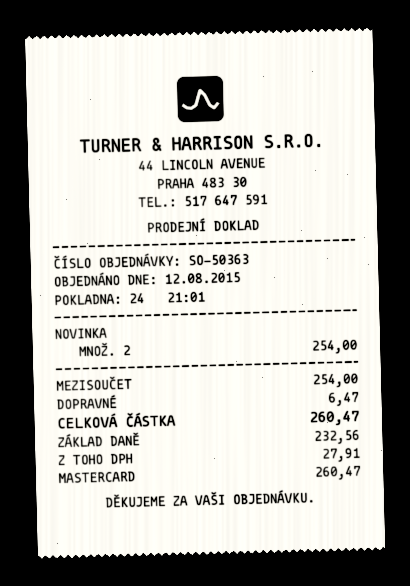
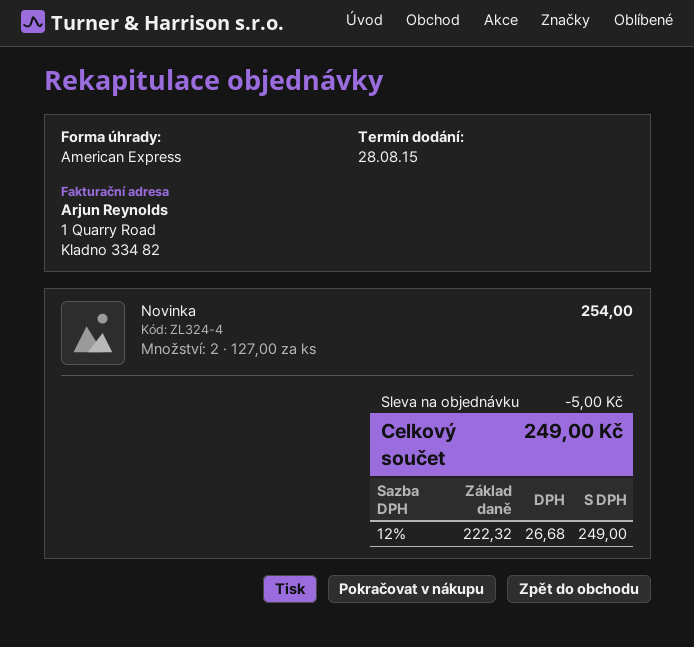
payment method: Mastercard -> American Express
discount: none -> 5.00
shipping: 6.47 -> none
net: 232.56 -> 222.32
tax: 27.91 -> 26.68
total: 260.47 -> 249.00

